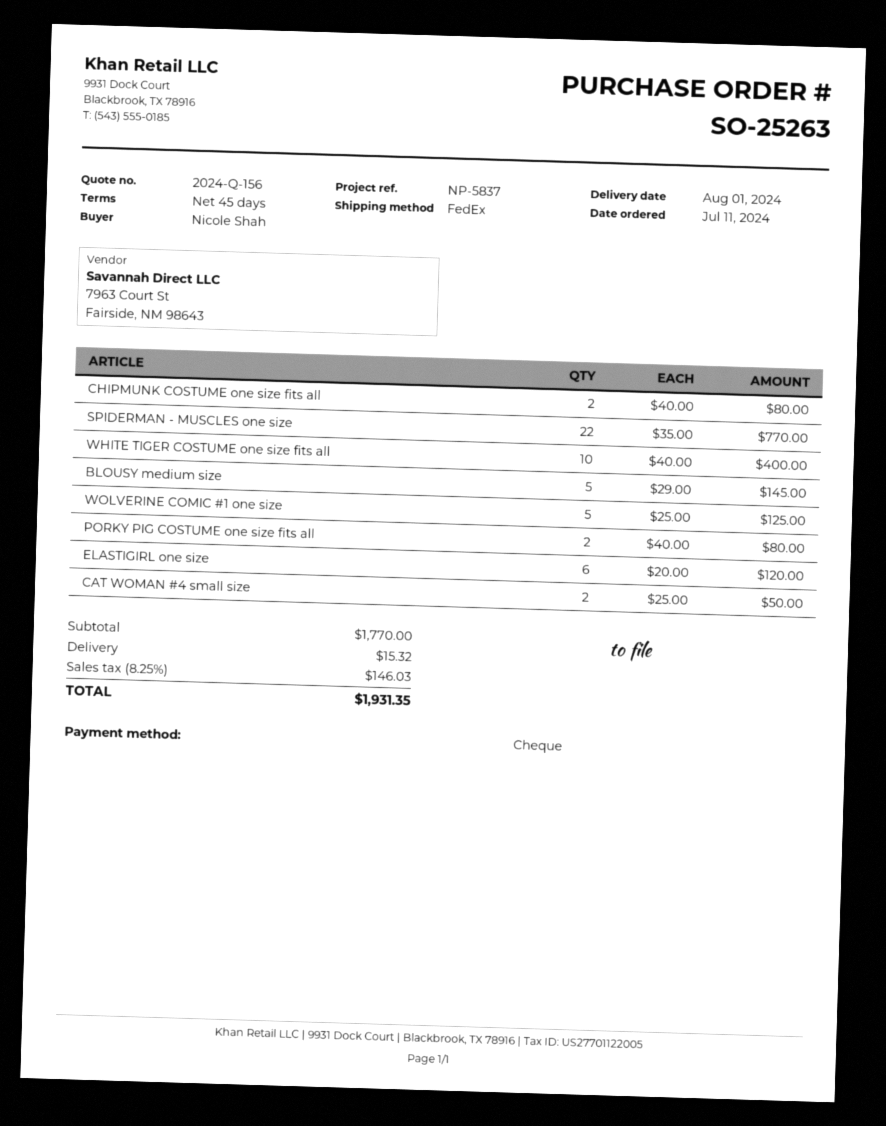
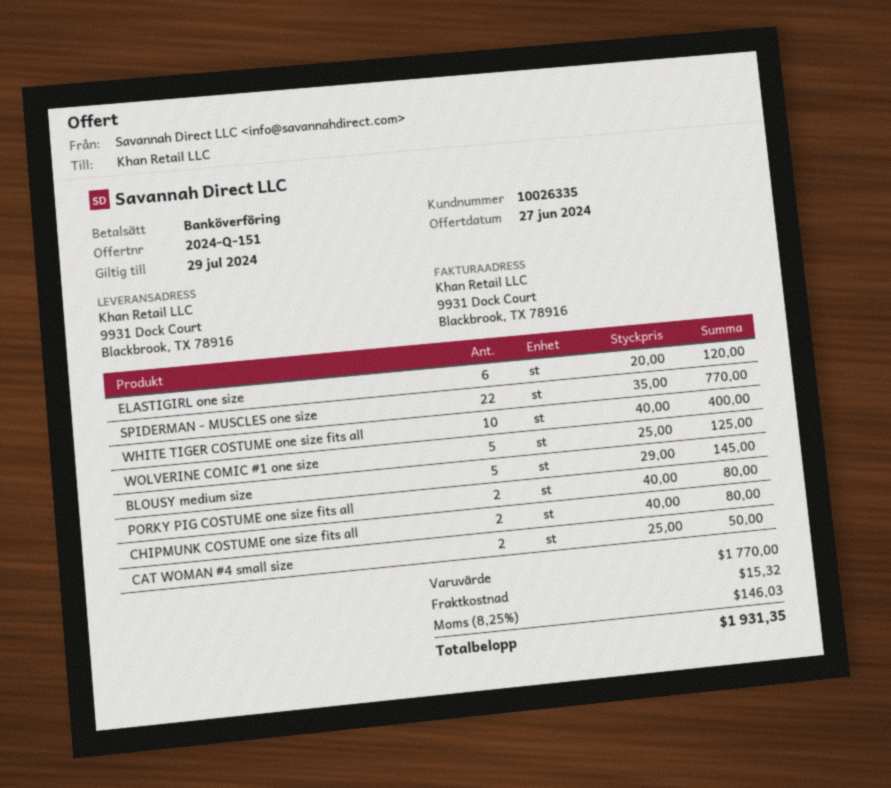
quote number: 2024-Q-156 -> 2024-Q-151
payment method: cheque -> bank transfer

